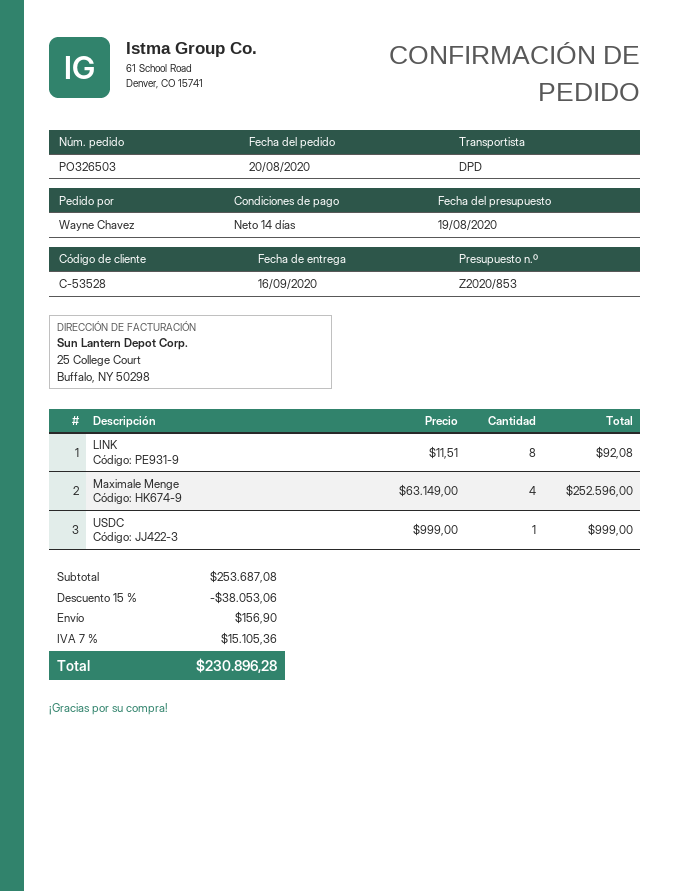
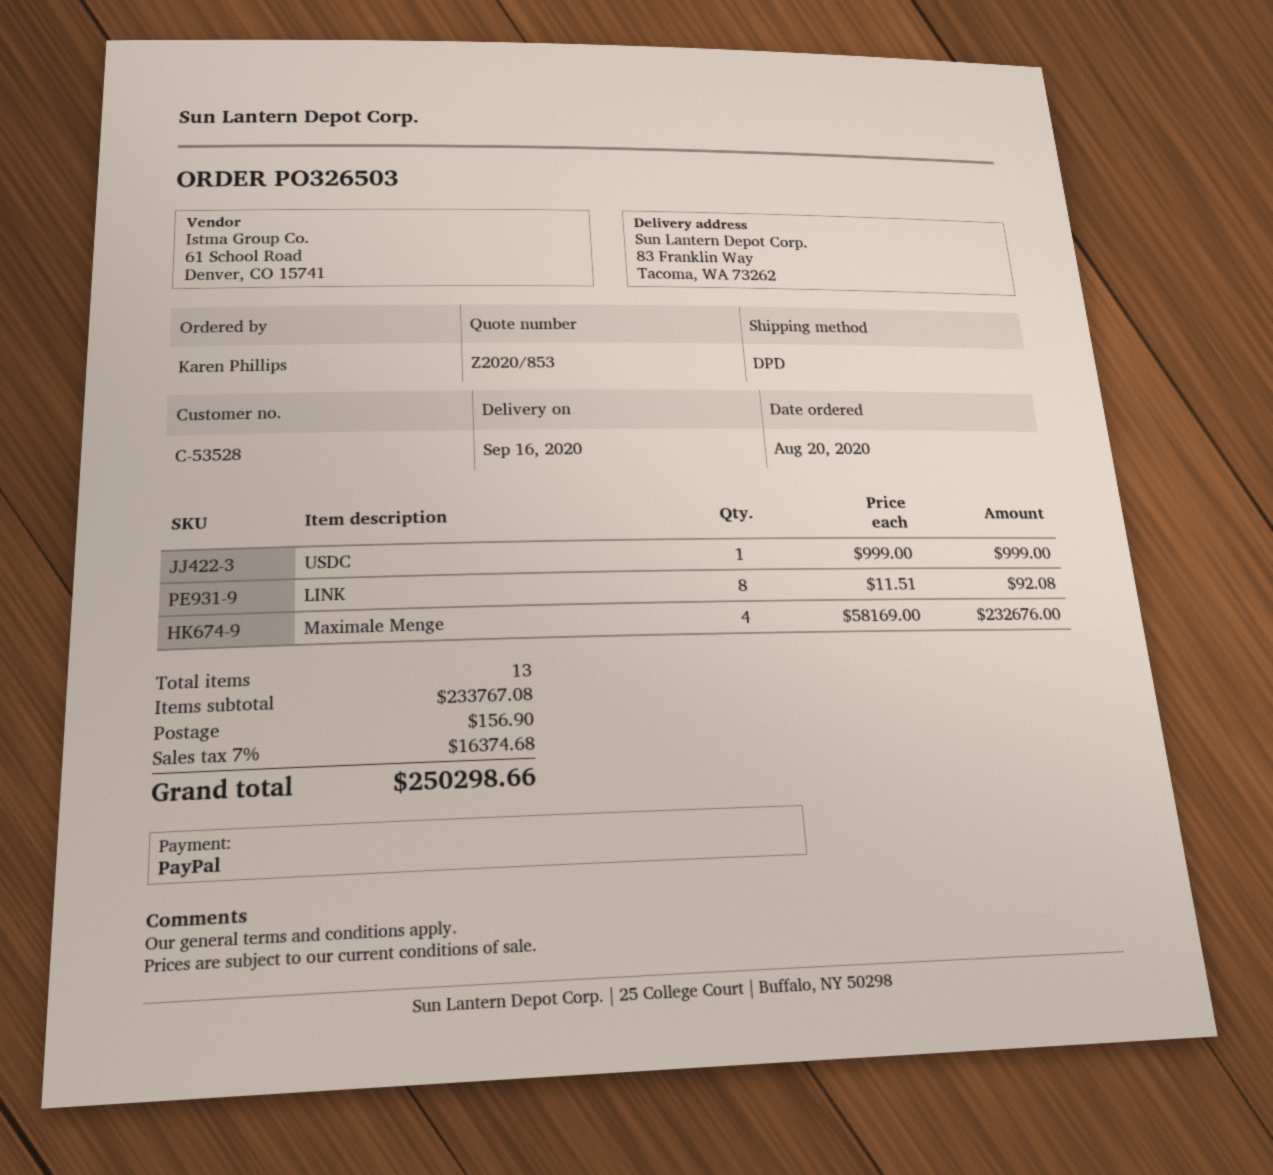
ordered by: Wayne Chavez -> Karen Phillips
Maximale Menge: 4 x 63149.00 = 252596.00 -> 4 x 58169.00 = 232676.00
subtotal: 253687.08 -> 233767.08
discount: 15% = 38053.06 -> none
tax: 7% = 15105.36 -> 7% = 16374.68
total: 230896.28 -> 250298.66

